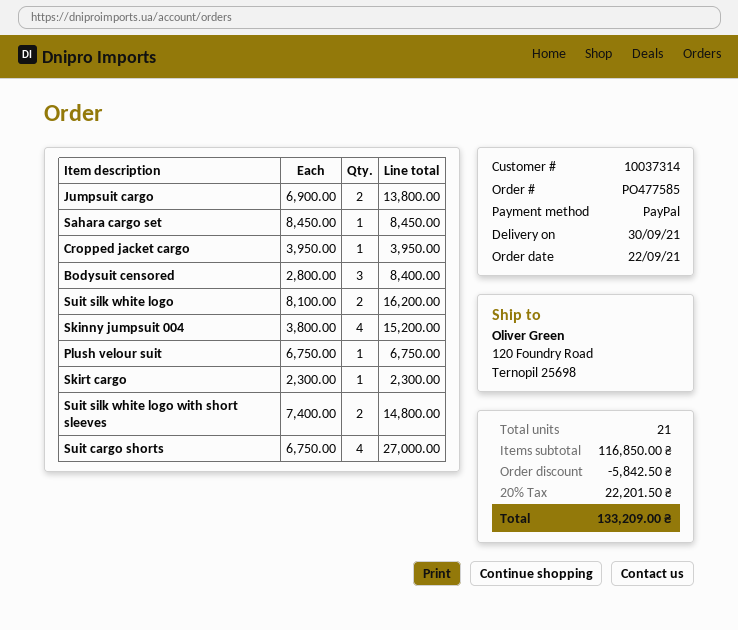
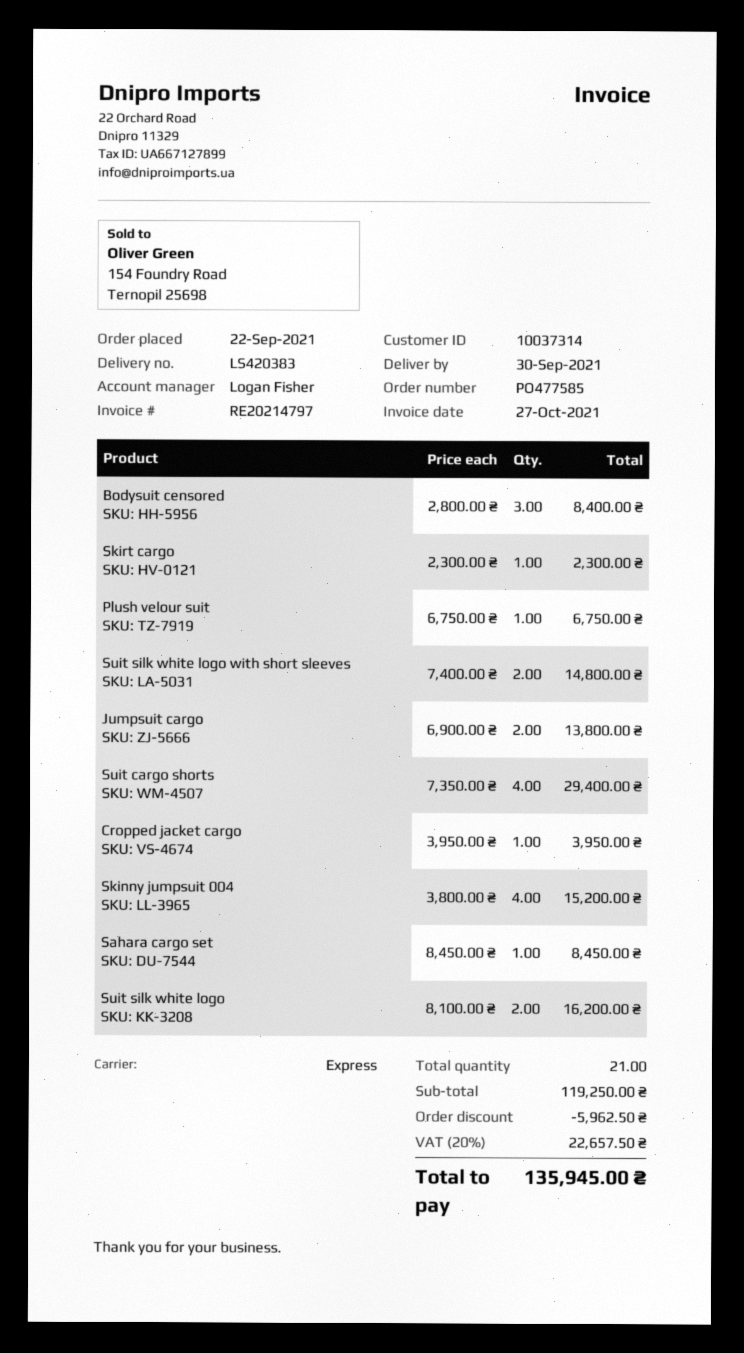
Suit cargo shorts: 4 x 6750.00 = 27000.00 -> 4 x 7350.00 = 29400.00
subtotal: 116850.00 -> 119250.00
discount: 5842.50 -> 5962.50
tax: 20% = 22201.50 -> 20% = 22657.50
total: 133209.00 -> 135945.00

